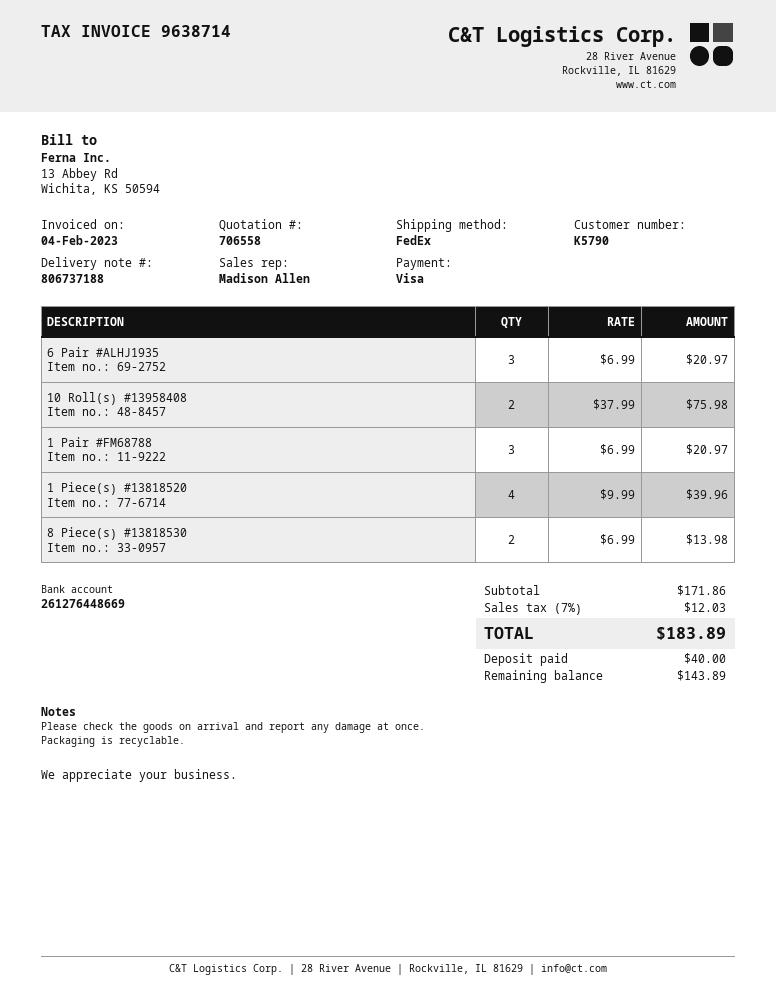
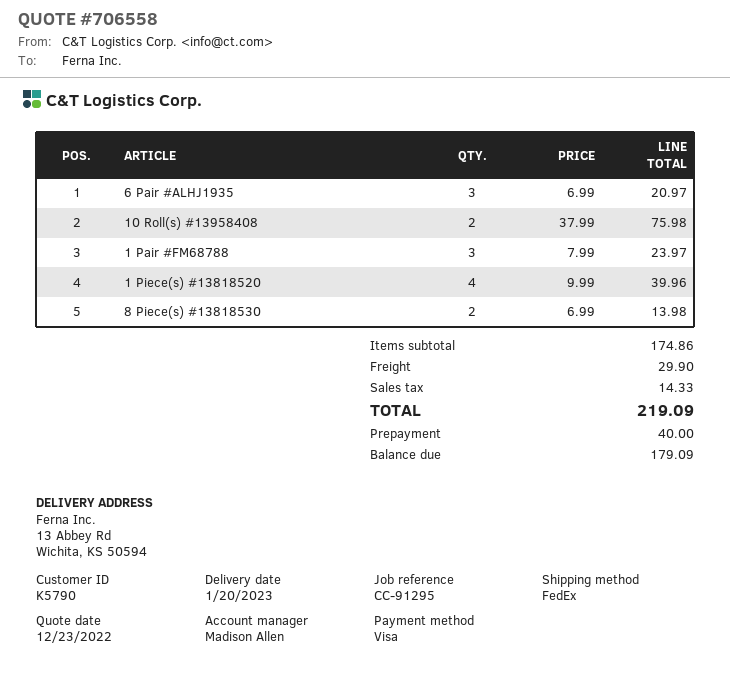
1 Pair #FM68788: 3 x 6.99 = 20.97 -> 3 x 7.99 = 23.97
subtotal: 171.86 -> 174.86
shipping: none -> 29.90
tax: 12.03 -> 14.33
total: 183.89 -> 219.09
balance: 143.89 -> 179.09

